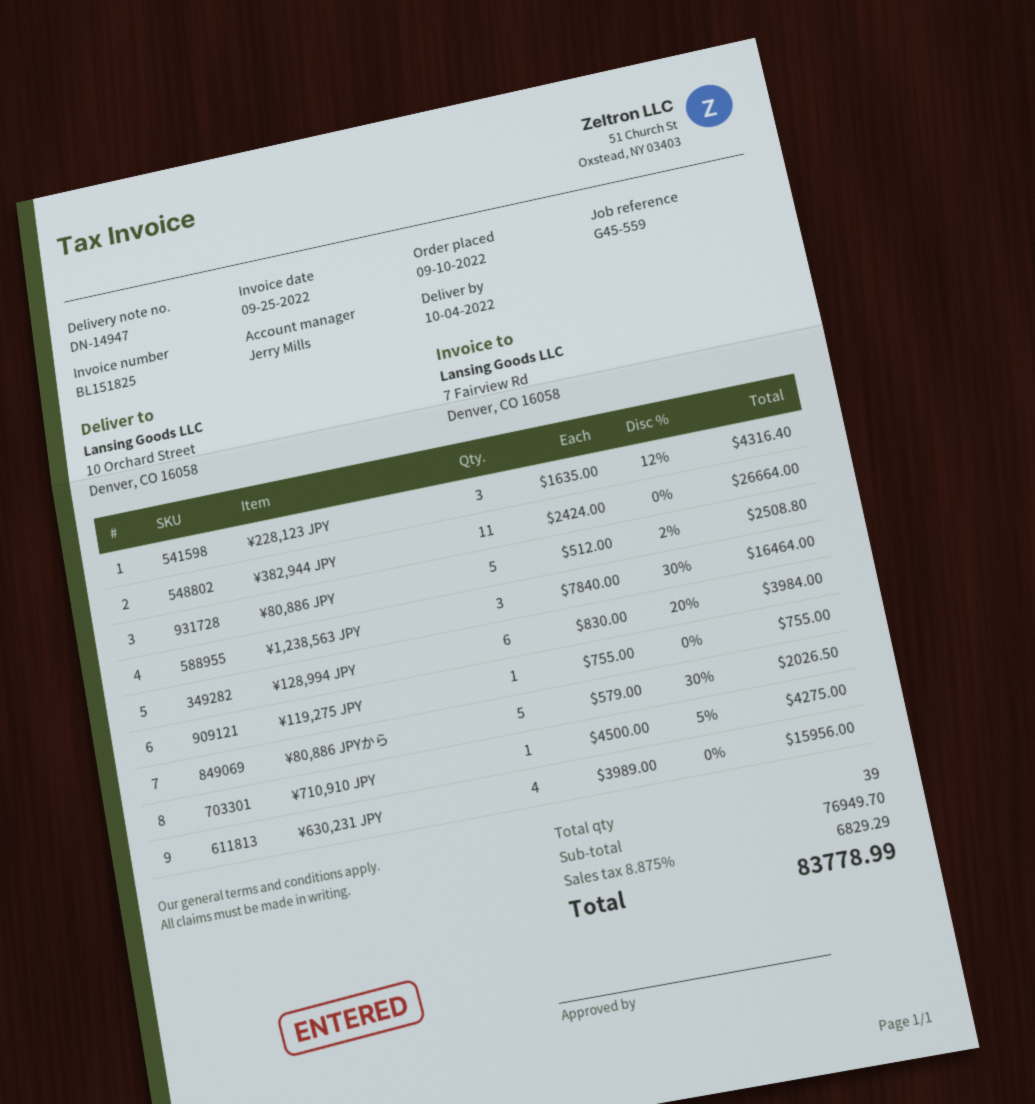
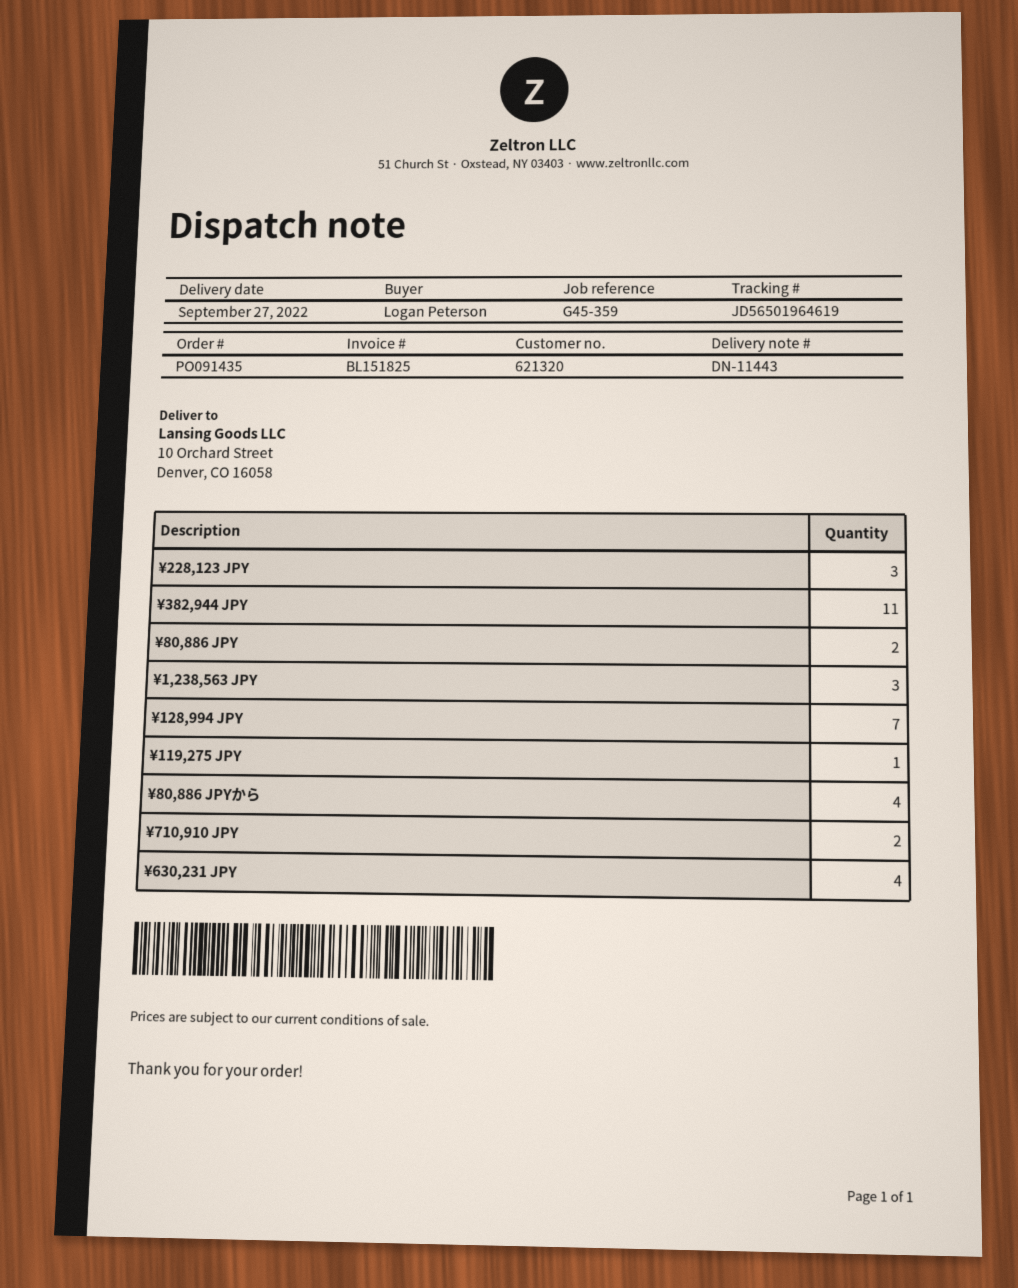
delivery note number: DN-14947 -> DN-11443
delivery date: 2022-10-04 -> 2022-09-27
reference: G45-559 -> G45-359
¥80,886 JPY: 5 -> 2
¥128,994 JPY: 6 -> 7
¥80,886 JPYから: 5 -> 4
¥710,910 JPY: 1 -> 2

